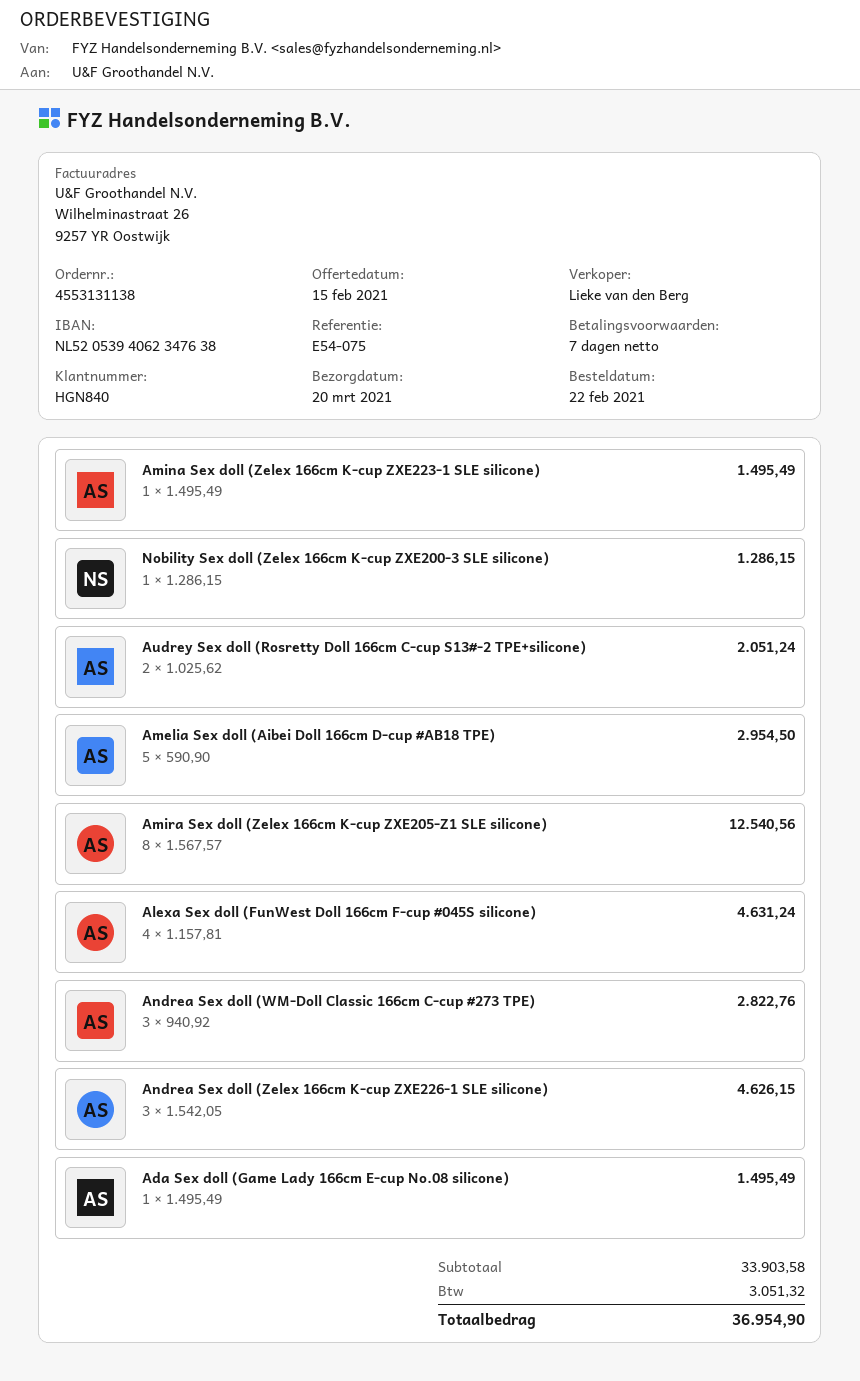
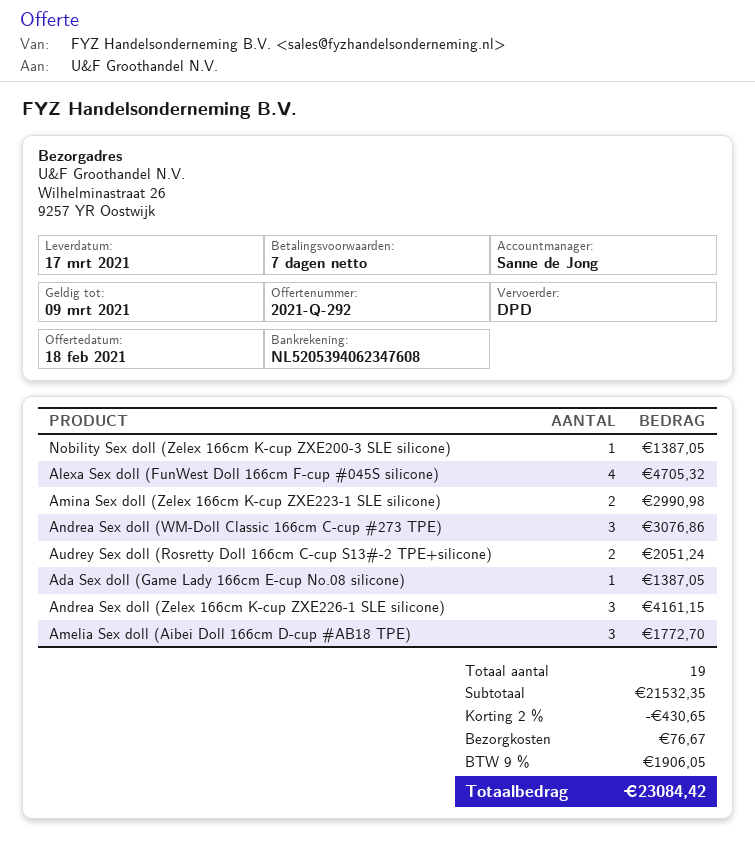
quote date: 2021-02-15 -> 2021-02-18
delivery date: 2021-03-20 -> 2021-03-17
sales rep: Lieke van den Berg -> Sanne de Jong
bank account: NL5205394062347638 -> NL5205394062347608
Amina Sex doll (Zelex 166cm K-cup ZXE223-1 SLE silicone): 1 for 1495.49 -> 2 for 2990.98
Nobility Sex doll (Zelex 166cm K-cup ZXE200-3 SLE silicone): 1 for 1286.15 -> 1 for 1387.05
Amelia Sex doll (Aibei Doll 166cm D-cup #AB18 TPE): 5 for 2954.50 -> 3 for 1772.70
Amira Sex doll (Zelex 166cm K-cup ZXE205-Z1 SLE silicone): 8 for 12540.56 -> none
Alexa Sex doll (FunWest Doll 166cm F-cup #045S silicone): 4 for 4631.24 -> 4 for 4705.32
Andrea Sex doll (WM-Doll Classic 166cm C-cup #273 TPE): 3 for 2822.76 -> 3 for 3076.86
Andrea Sex doll (Zelex 166cm K-cup ZXE226-1 SLE silicone): 3 for 4626.15 -> 3 for 4161.15
Ada Sex doll (Game Lady 166cm E-cup No.08 silicone): 1 for 1495.49 -> 1 for 1387.05
subtotal: 33903.58 -> 21532.35
discount: none -> 2% = 430.65
shipping: none -> 76.67
tax: 3051.32 -> 1906.05
total: 36954.90 -> 23084.42

